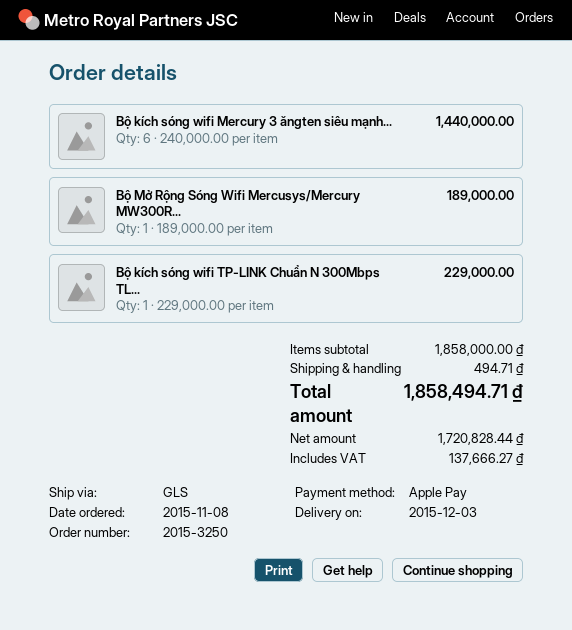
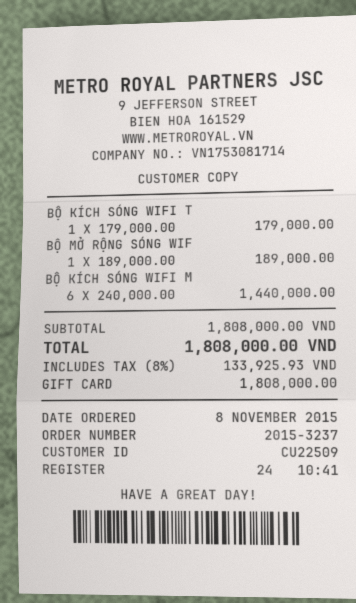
order number: 2015-3250 -> 2015-3237
payment method: Apple Pay -> gift card
Bộ kích sóng wifi TP-LINK Chuẩn N 300Mbps TL...: 1 x 229000.00 = 229000.00 -> 1 x 179000.00 = 179000.00
subtotal: 1858000.00 -> 1808000.00
shipping: 494.71 -> none
tax: 137666.27 -> 133925.93
total: 1858494.71 -> 1808000.00

